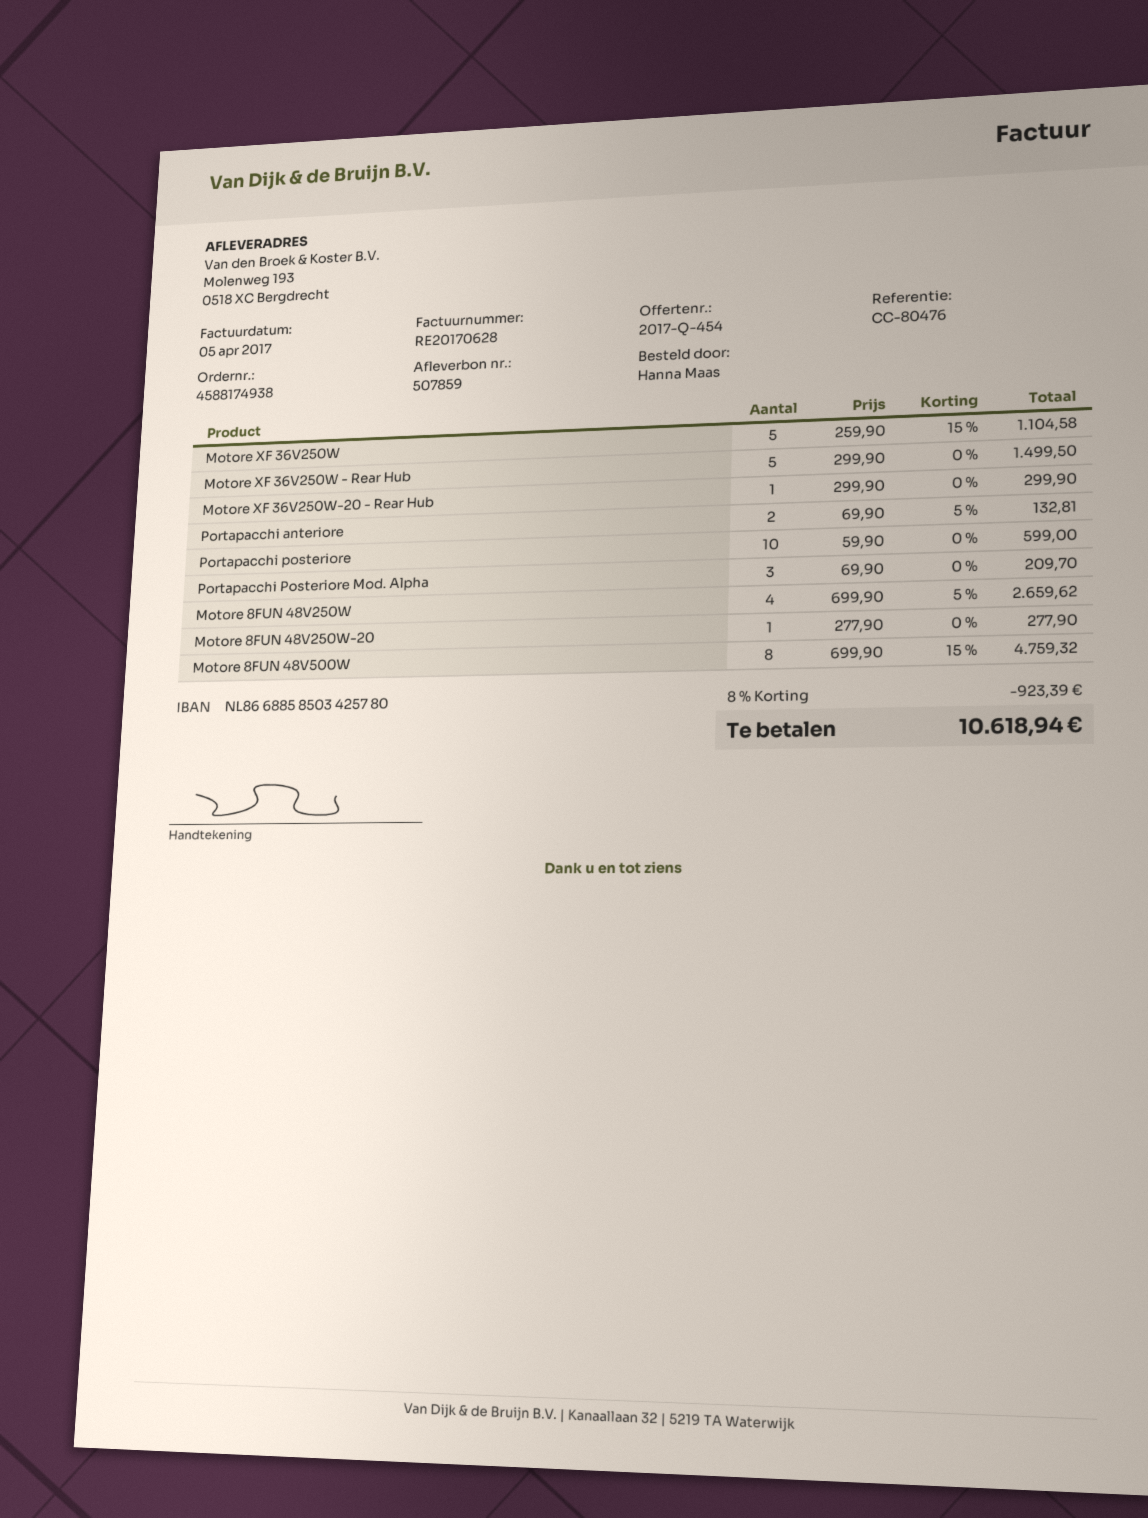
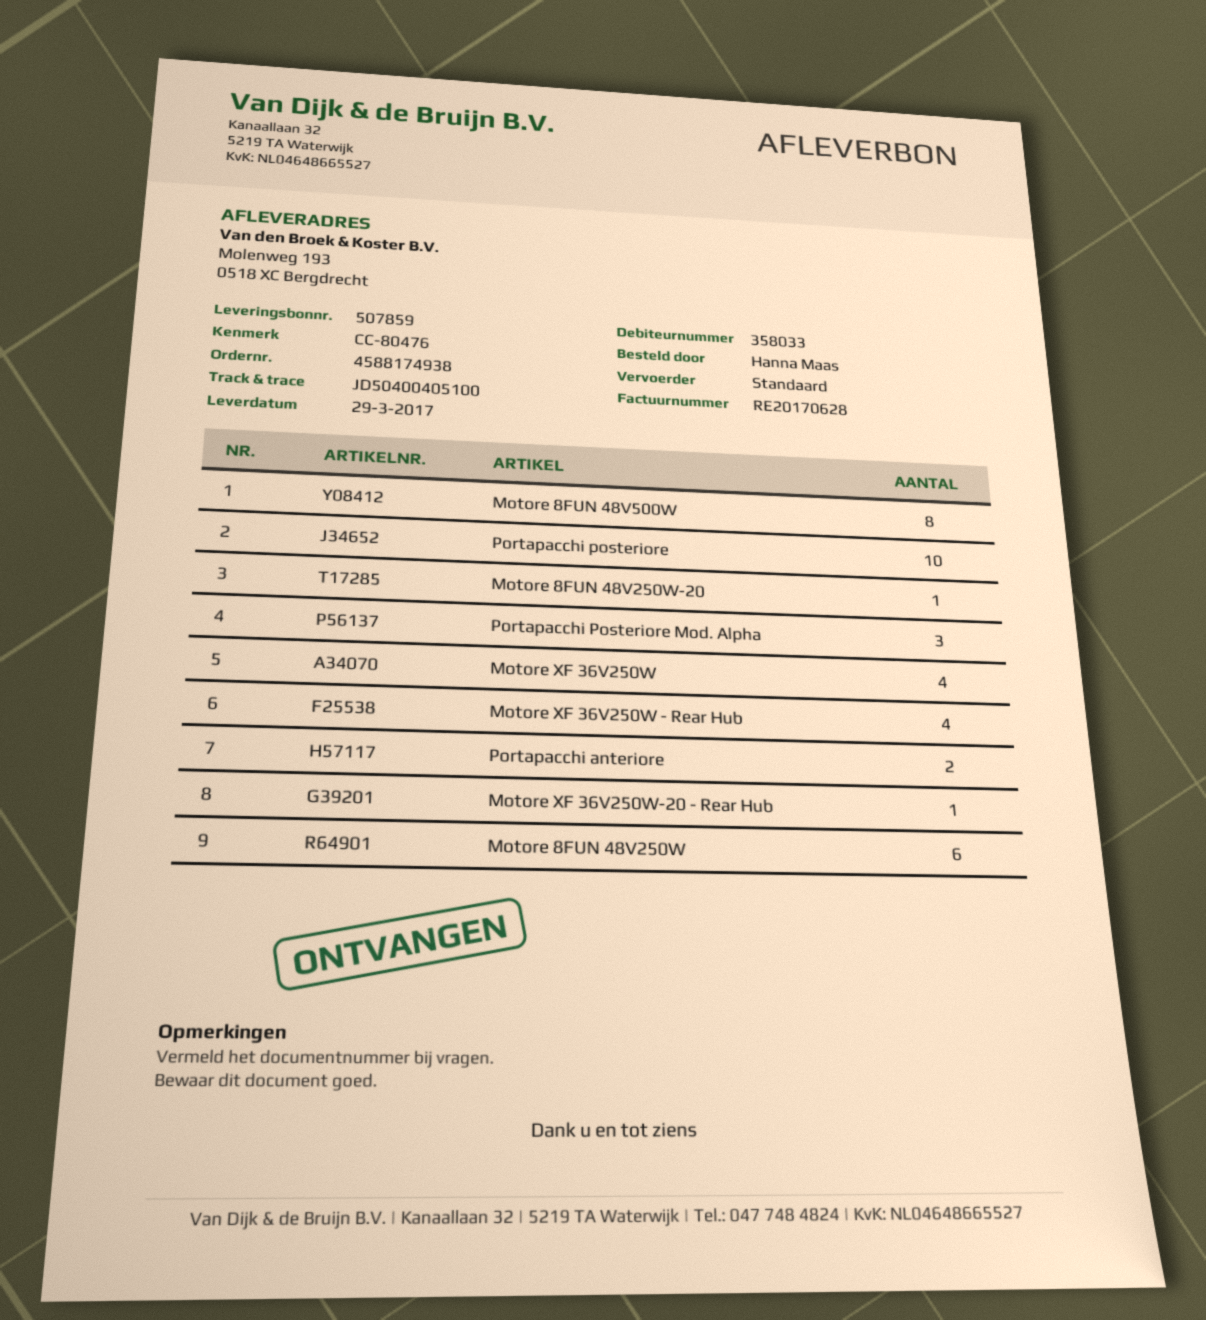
Motore XF 36V250W: 5 -> 4
Motore XF 36V250W - Rear Hub: 5 -> 4
Motore 8FUN 48V250W: 4 -> 6

